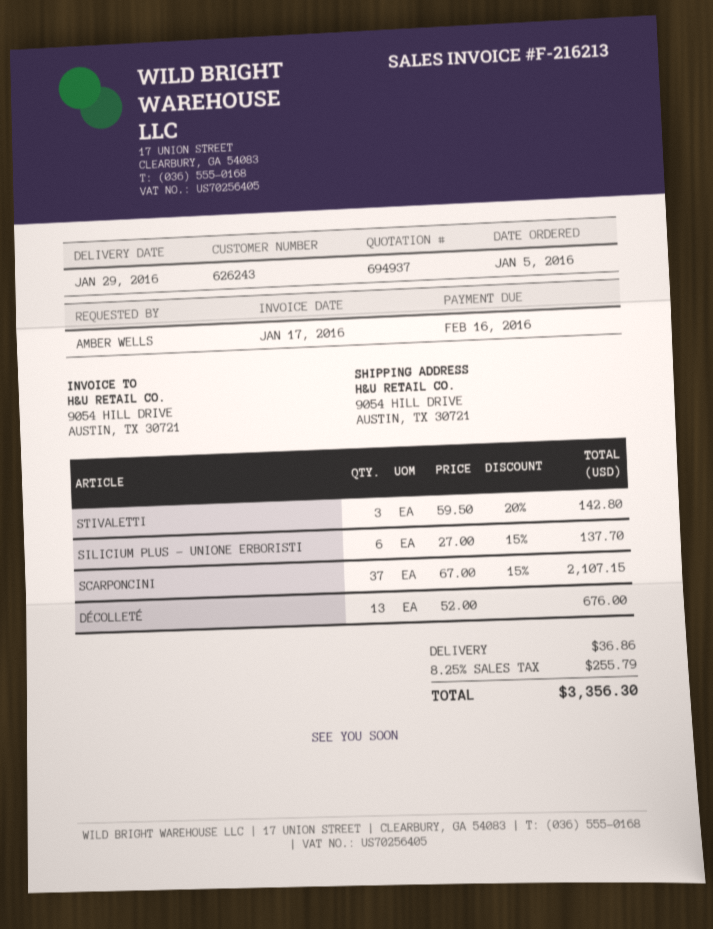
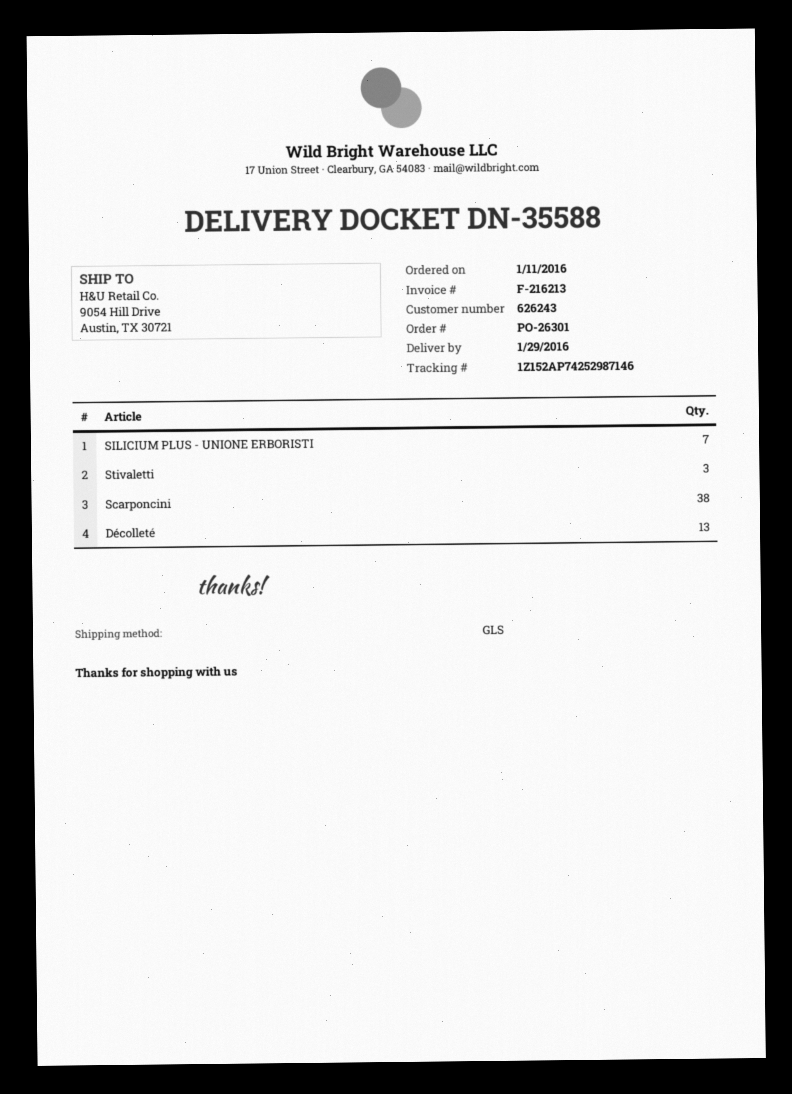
order date: 2016-01-05 -> 2016-01-11
SILICIUM PLUS - UNIONE ERBORISTI: 6 -> 7
SCARPONCINI: 37 -> 38

